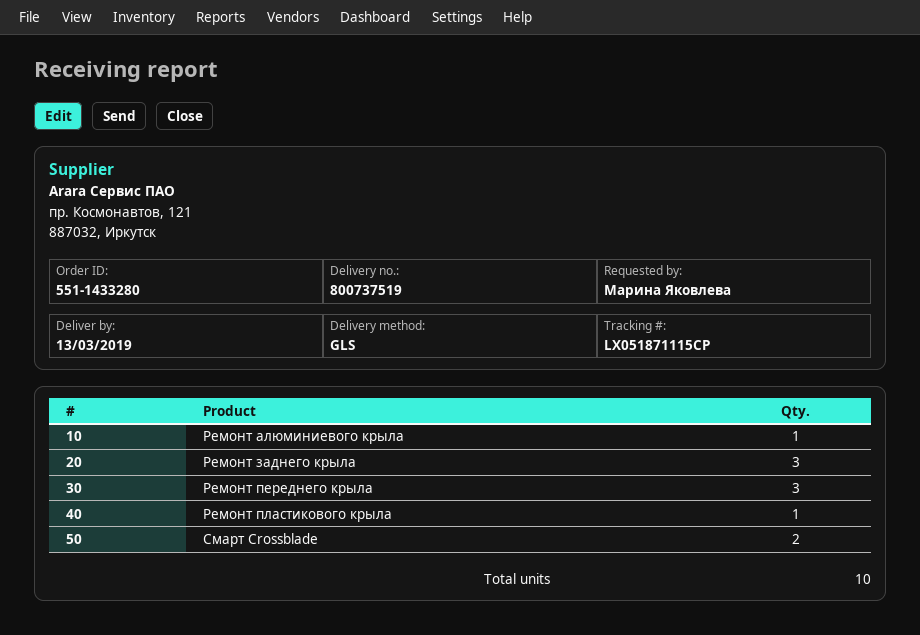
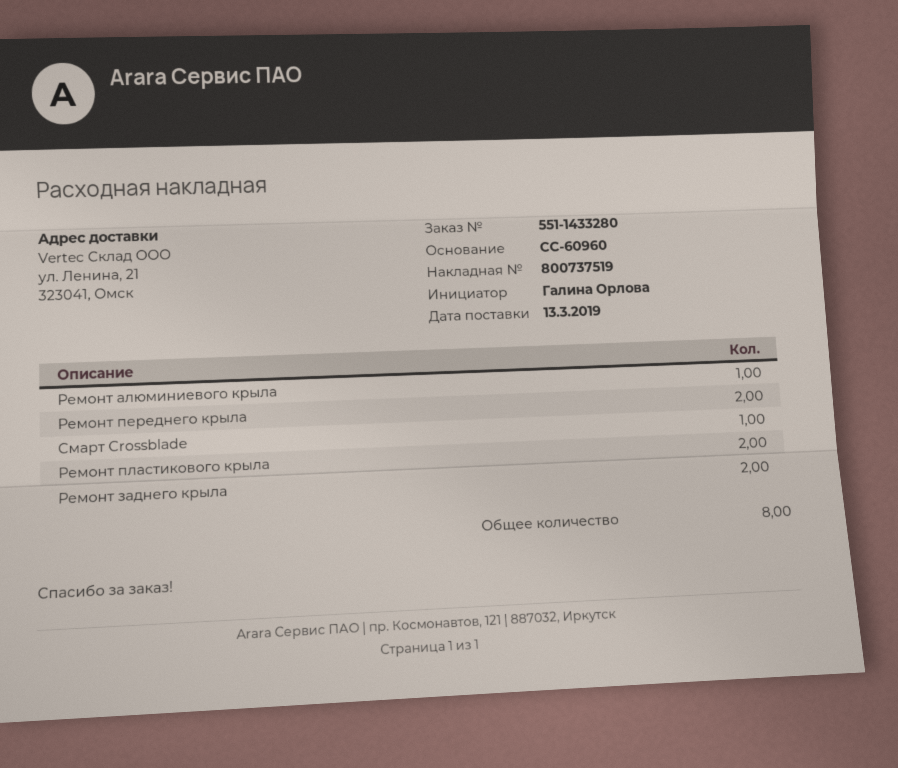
ordered by: Марина Яковлева -> Галина Орлова
Ремонт заднего крыла: 3 -> 2
Ремонт переднего крыла: 3 -> 2
Ремонт пластикового крыла: 1 -> 2
Смарт Crossblade: 2 -> 1
total quantity: 10 -> 8

